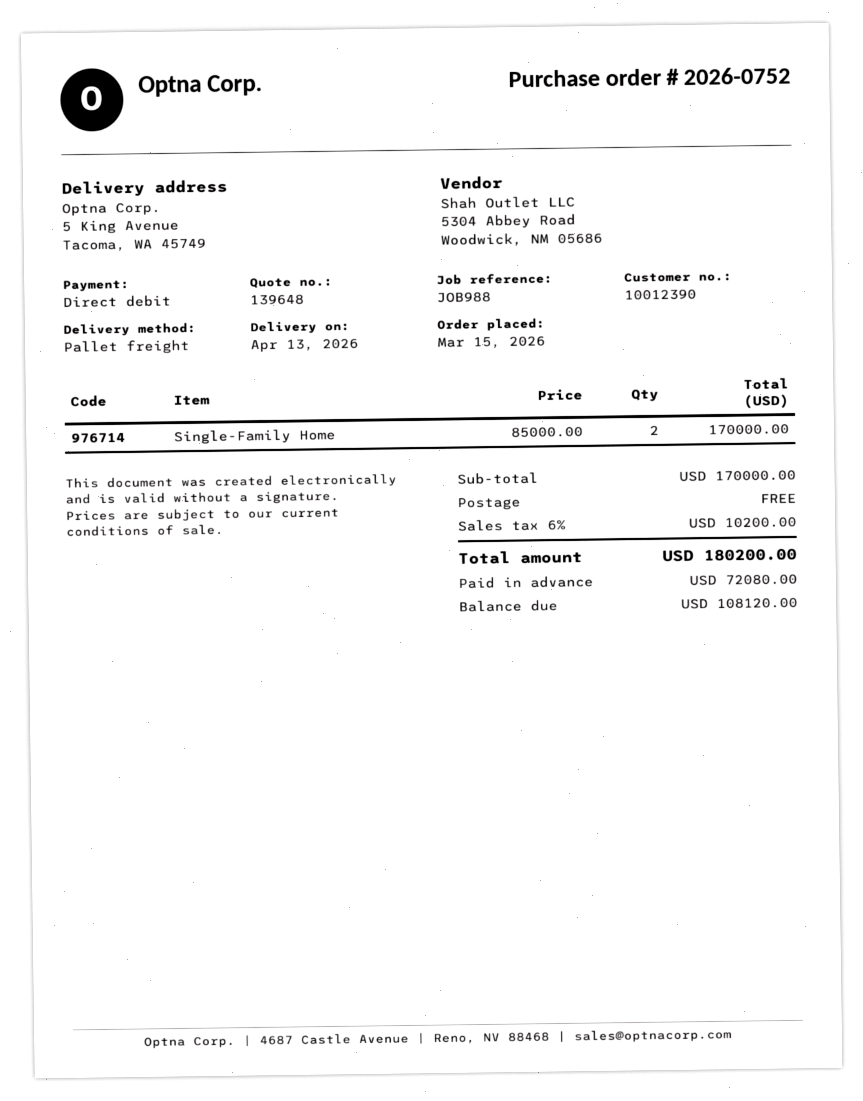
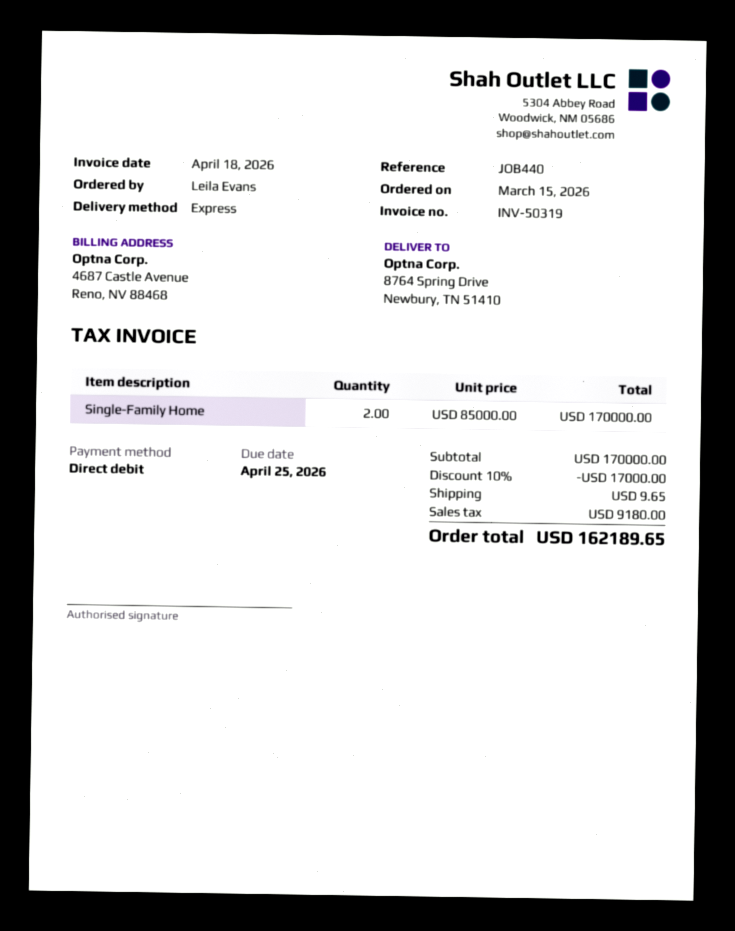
reference: JOB988 -> JOB440
shipping method: pallet freight -> express
ship to: 5 King Avenue, Tacoma, WA 45749 -> 8764 Spring Drive, Newbury, TN 51410
discount: none -> 10% = 17000.00
shipping: 0.00 -> 9.65
tax: 10200.00 -> 9180.00
total: 180200.00 -> 162189.65

